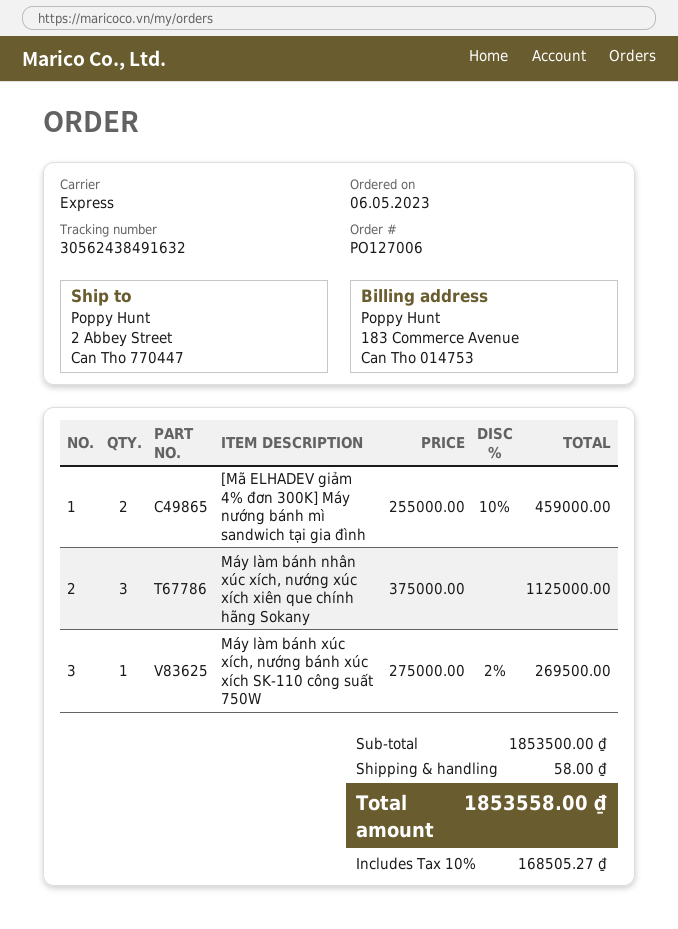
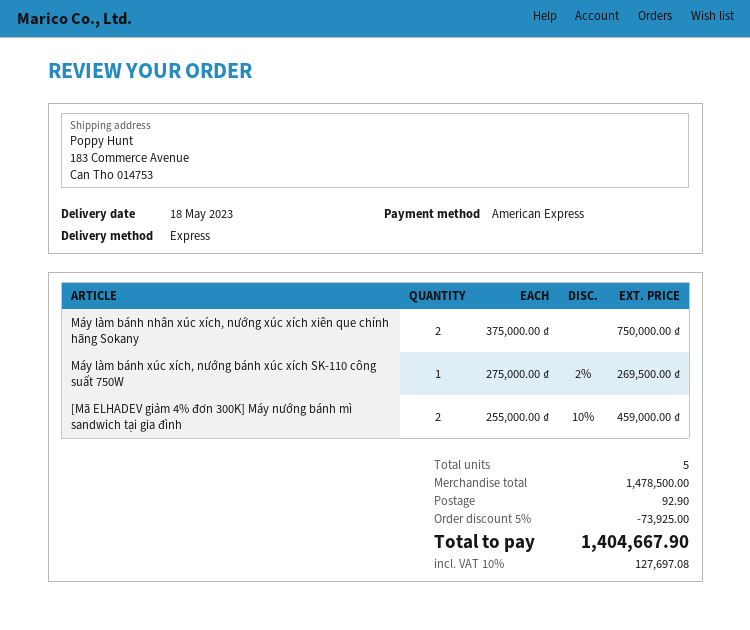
ship to: 2 Abbey Street, Can Tho 770447 -> 183 Commerce Avenue, Can Tho 014753
Máy làm bánh nhân xúc xích, nướng xúc xích xiên que chính hãng Sokany: 3 x 375000.00 = 1125000.00 -> 2 x 375000.00 = 750000.00
subtotal: 1853500.00 -> 1478500.00
discount: none -> 5% = 73925.00
shipping: 58.00 -> 92.90
tax: 10% = 168505.27 -> 10% = 127697.08
total: 1853558.00 -> 1404667.90

